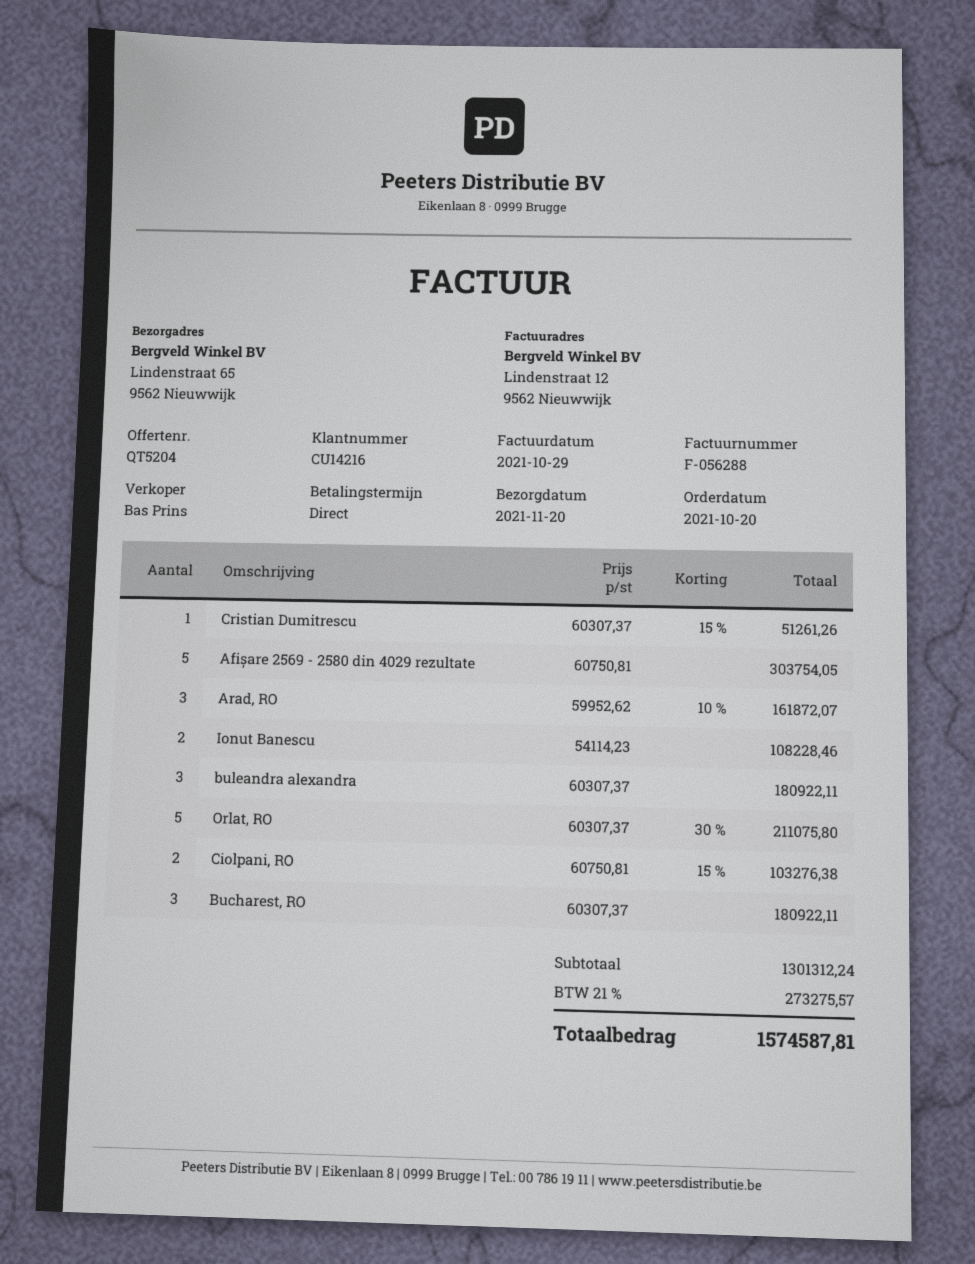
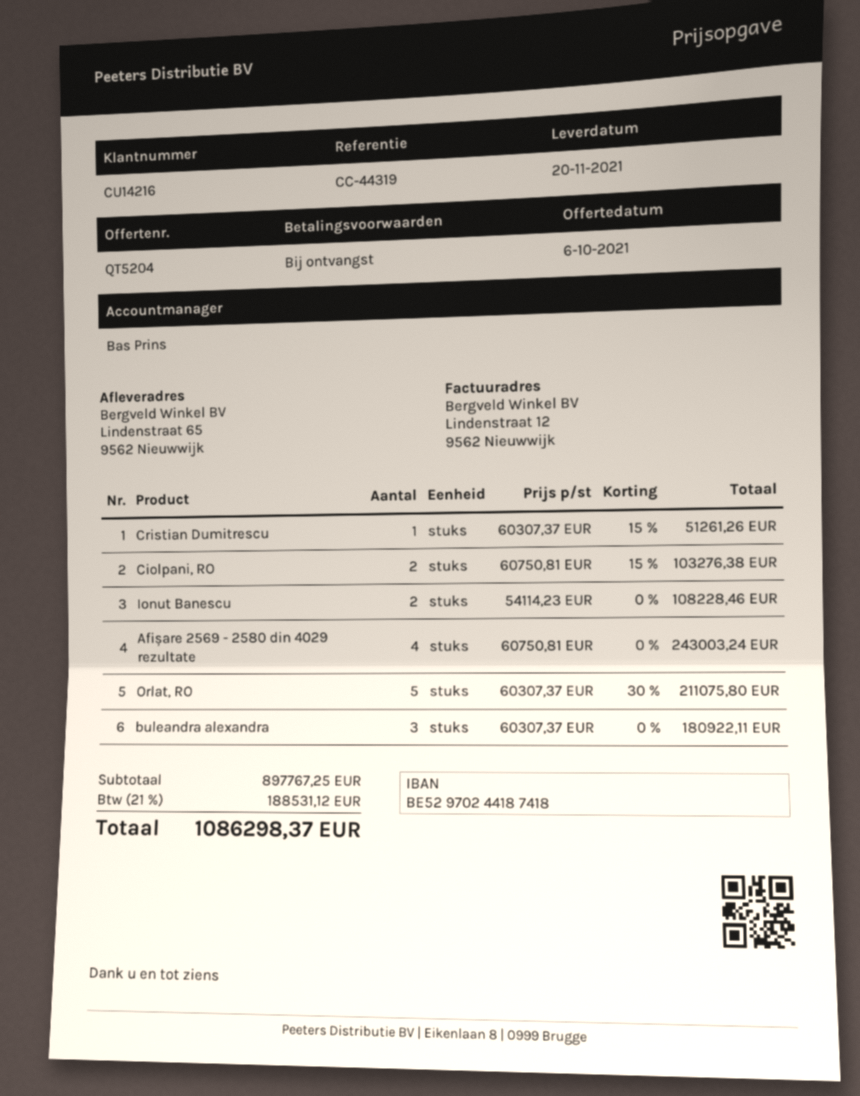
Afișare 2569 - 2580 din 4029 rezultate: 5 x 60750.81 = 303754.05 -> 4 x 60750.81 = 243003.24
Arad, RO: 3 x 59952.62 - 10% = 161872.07 -> none
Bucharest, RO: 3 x 60307.37 = 180922.11 -> none
subtotal: 1301312.24 -> 897767.25
tax: 21% = 273275.57 -> 21% = 188531.12
total: 1574587.81 -> 1086298.37

